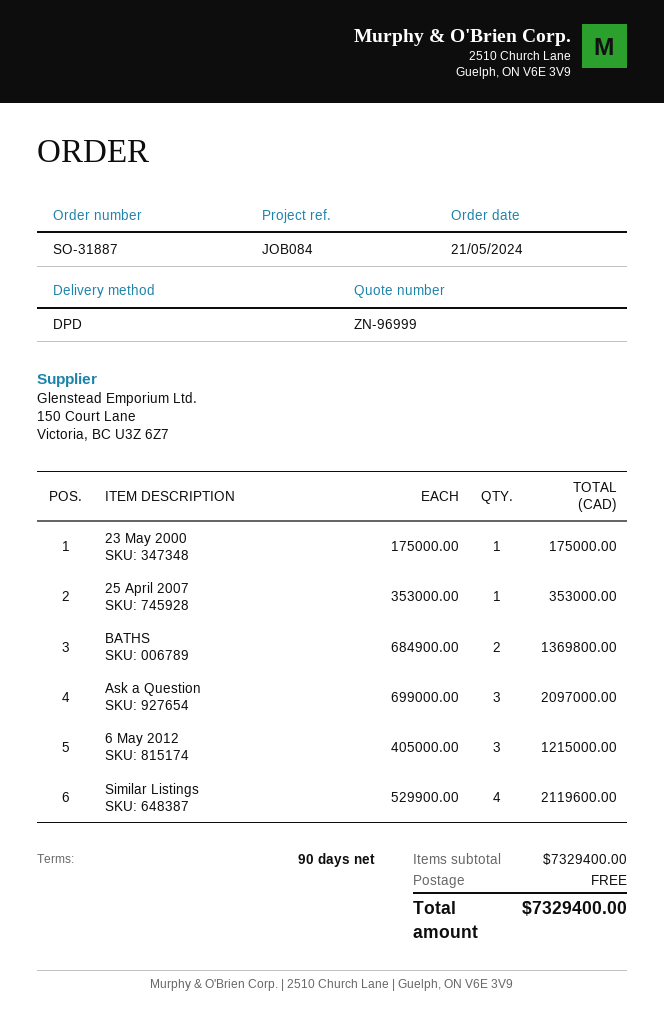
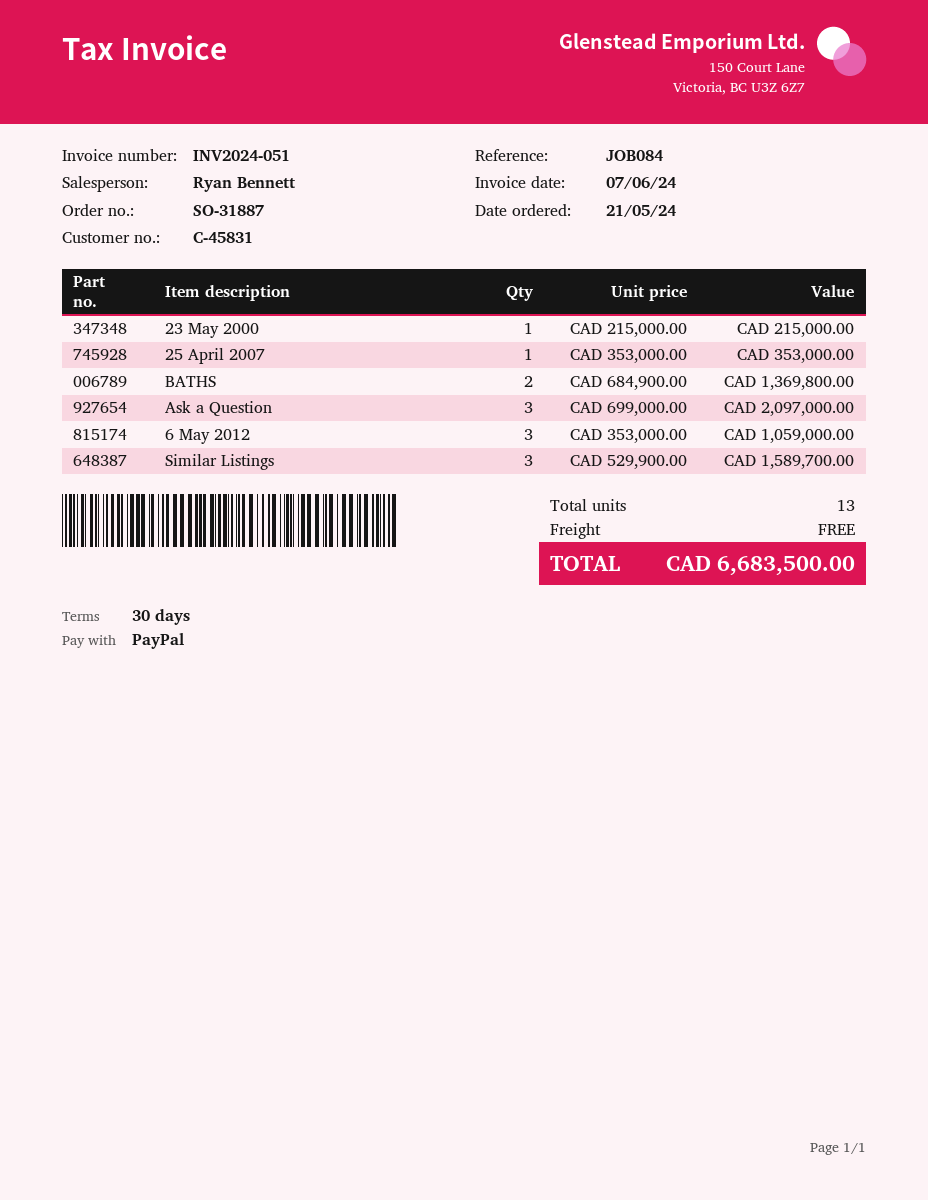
payment terms: 90 days -> 30 days
23 May 2000: 1 x 175000.00 = 175000.00 -> 1 x 215000.00 = 215000.00
6 May 2012: 3 x 405000.00 = 1215000.00 -> 3 x 353000.00 = 1059000.00
Similar Listings: 4 x 529900.00 = 2119600.00 -> 3 x 529900.00 = 1589700.00
total: 7329400.00 -> 6683500.00

